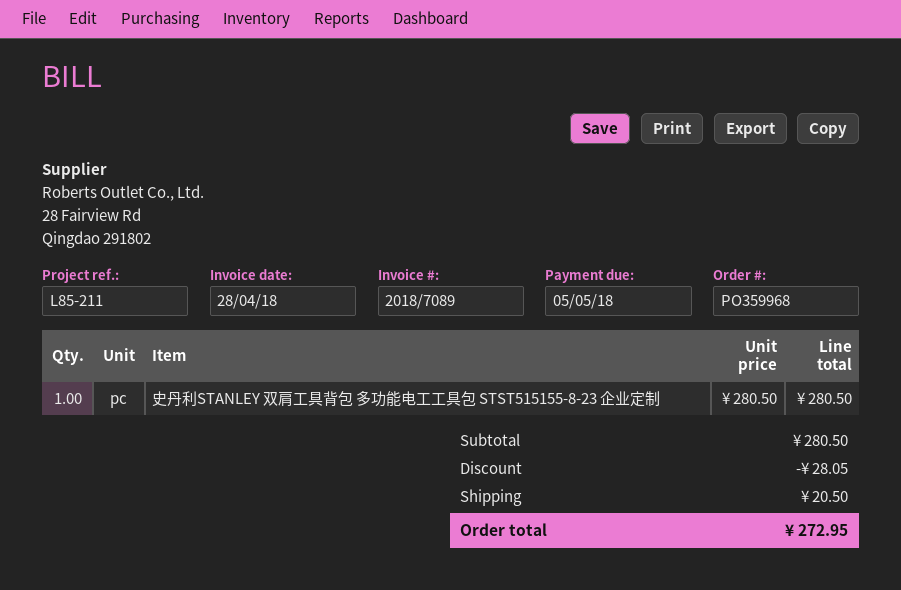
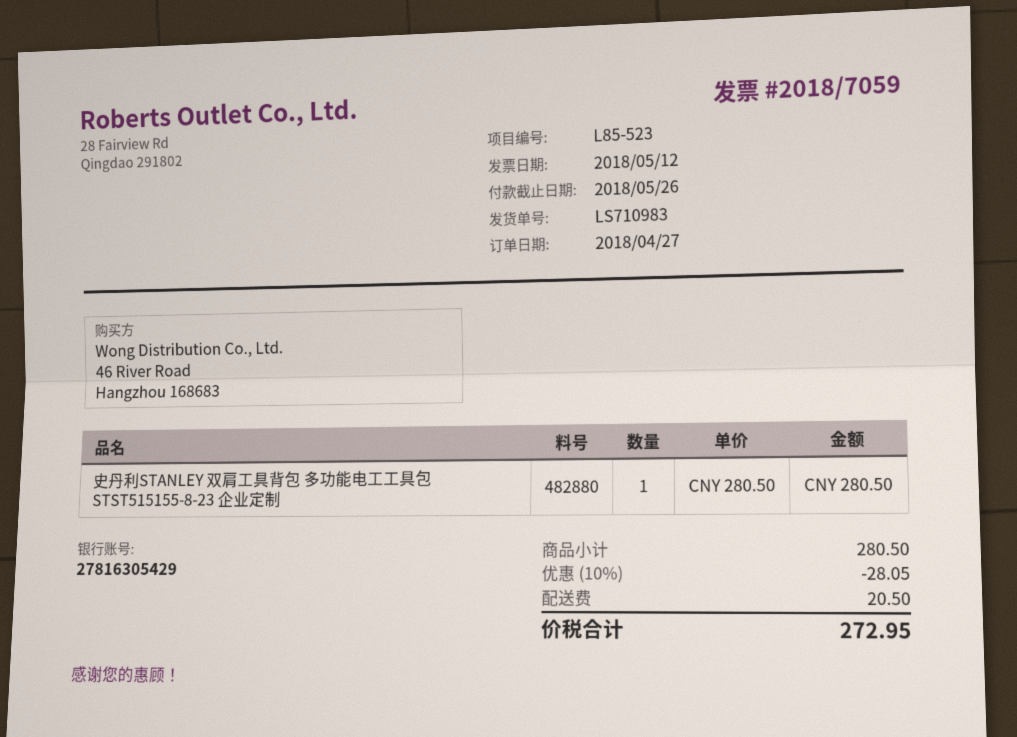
invoice number: 2018/7089 -> 2018/7059
invoice date: 2018-04-28 -> 2018-05-12
due date: 2018-05-05 -> 2018-05-26
reference: L85-211 -> L85-523

